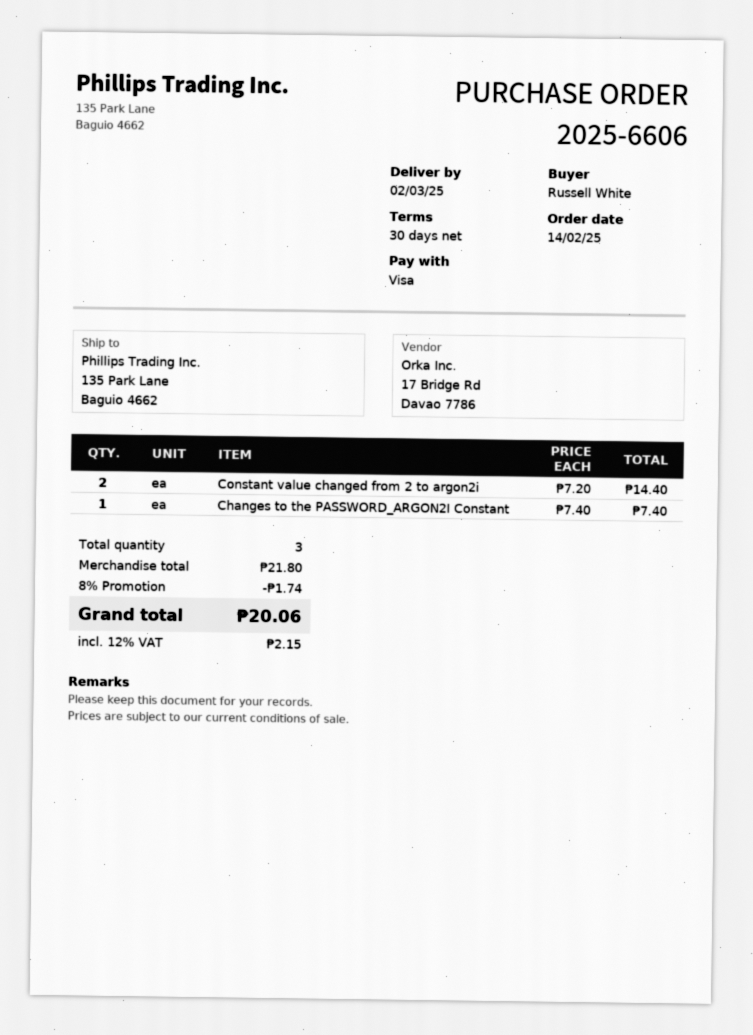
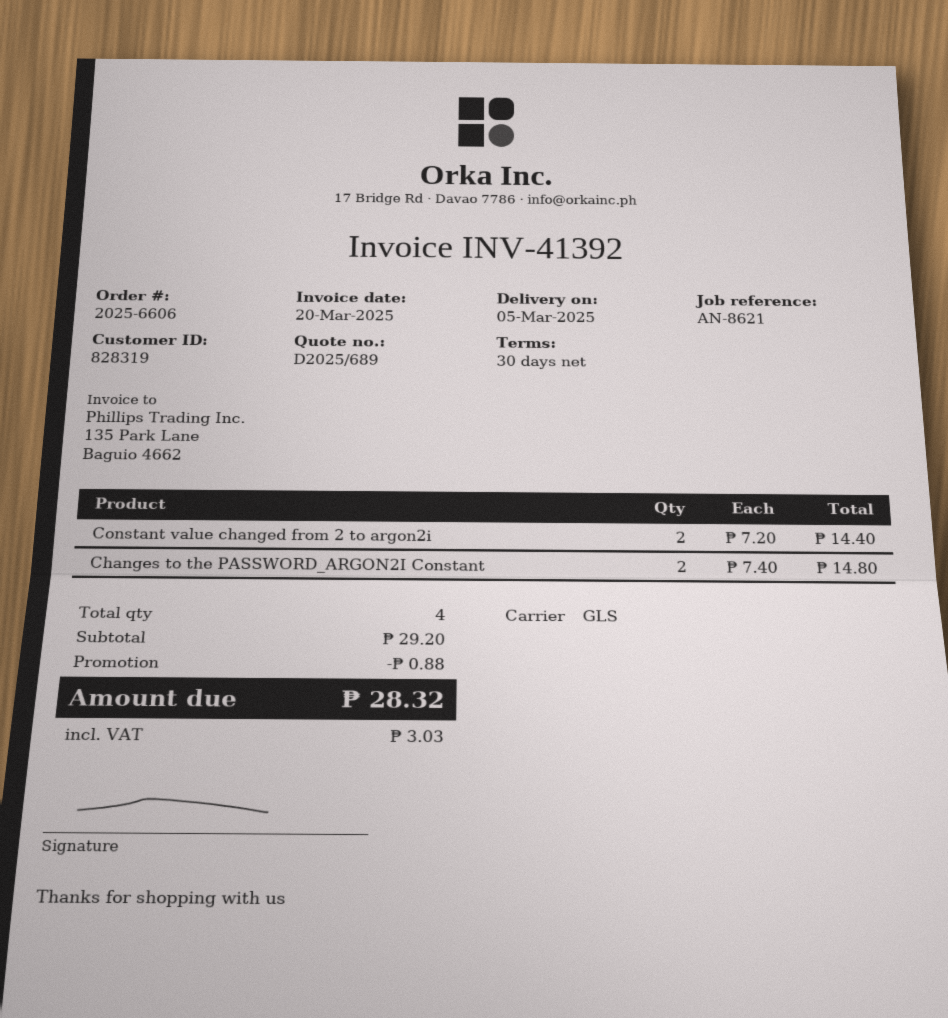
delivery date: 2025-03-02 -> 2025-03-05
Changes to the PASSWORD_ARGON2I Constant: 1 x 7.40 = 7.40 -> 2 x 7.40 = 14.80
total quantity: 3 -> 4
subtotal: 21.80 -> 29.20
discount: 1.74 -> 0.88
tax: 2.15 -> 3.03
total: 20.06 -> 28.32

